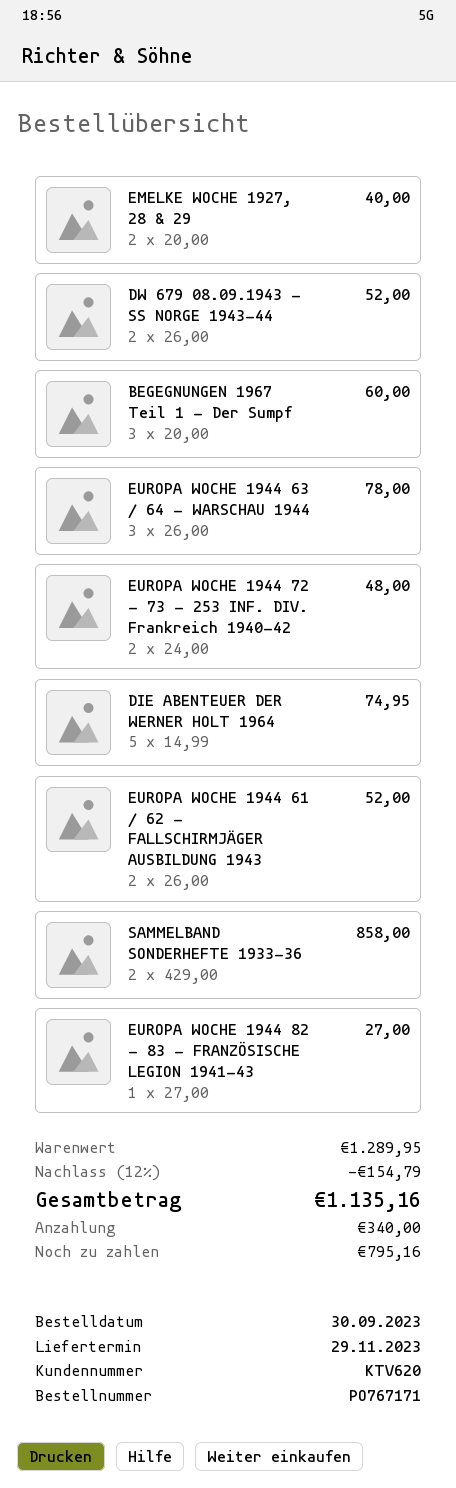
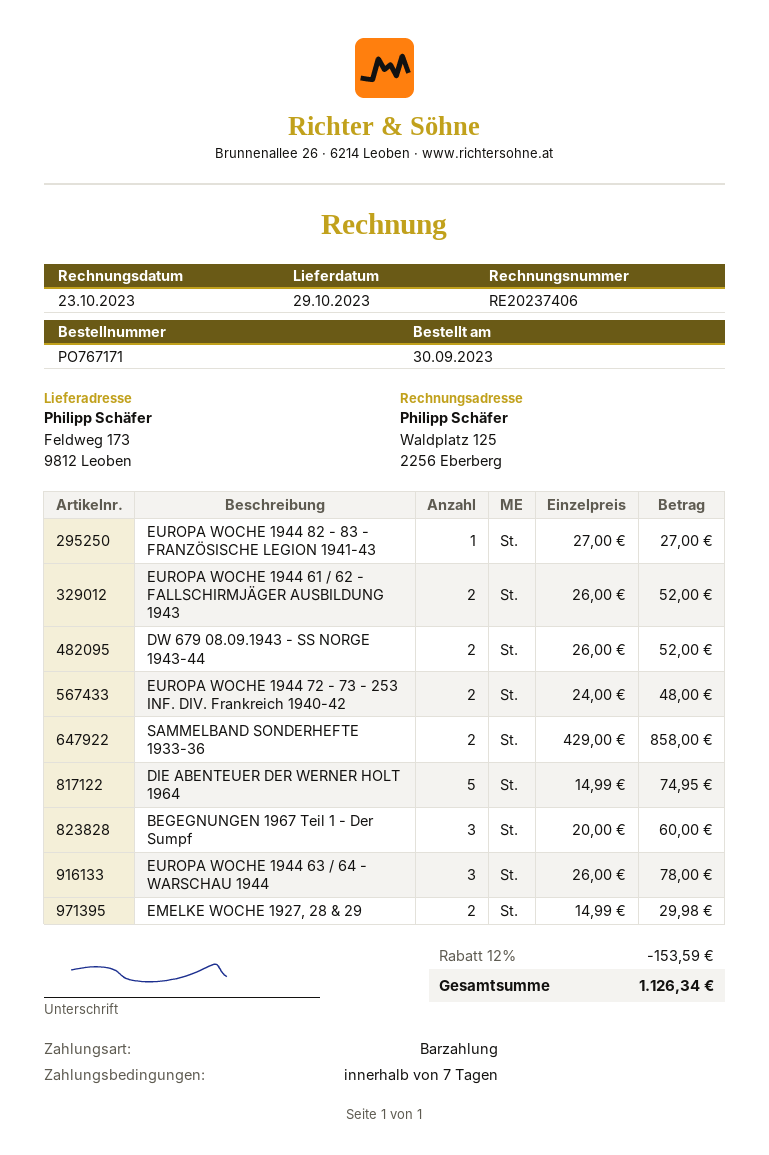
delivery date: 2023-11-29 -> 2023-10-29
EMELKE WOCHE 1927, 28 & 29: 2 x 20.00 = 40.00 -> 2 x 14.99 = 29.98
discount: 12% = 154.79 -> 12% = 153.59
total: 1135.16 -> 1126.34

